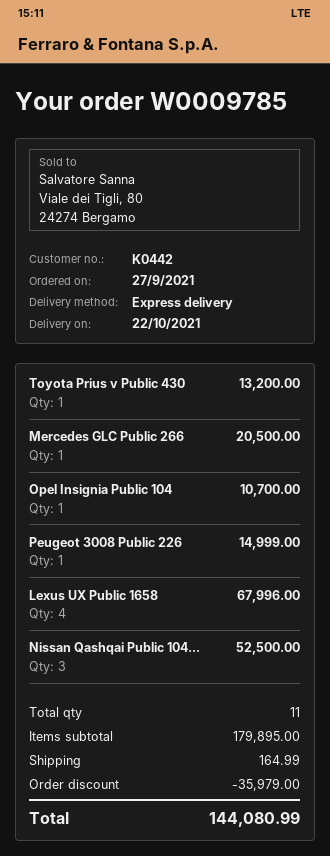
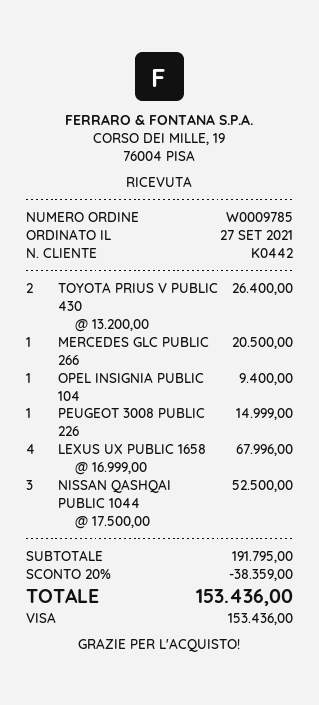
Toyota Prius v Public 430: 1 for 13200.00 -> 2 for 26400.00
Opel Insignia Public 104: 1 for 10700.00 -> 1 for 9400.00
subtotal: 179895.00 -> 191795.00
discount: 35979.00 -> 38359.00
shipping: 164.99 -> none
total: 144080.99 -> 153436.00

